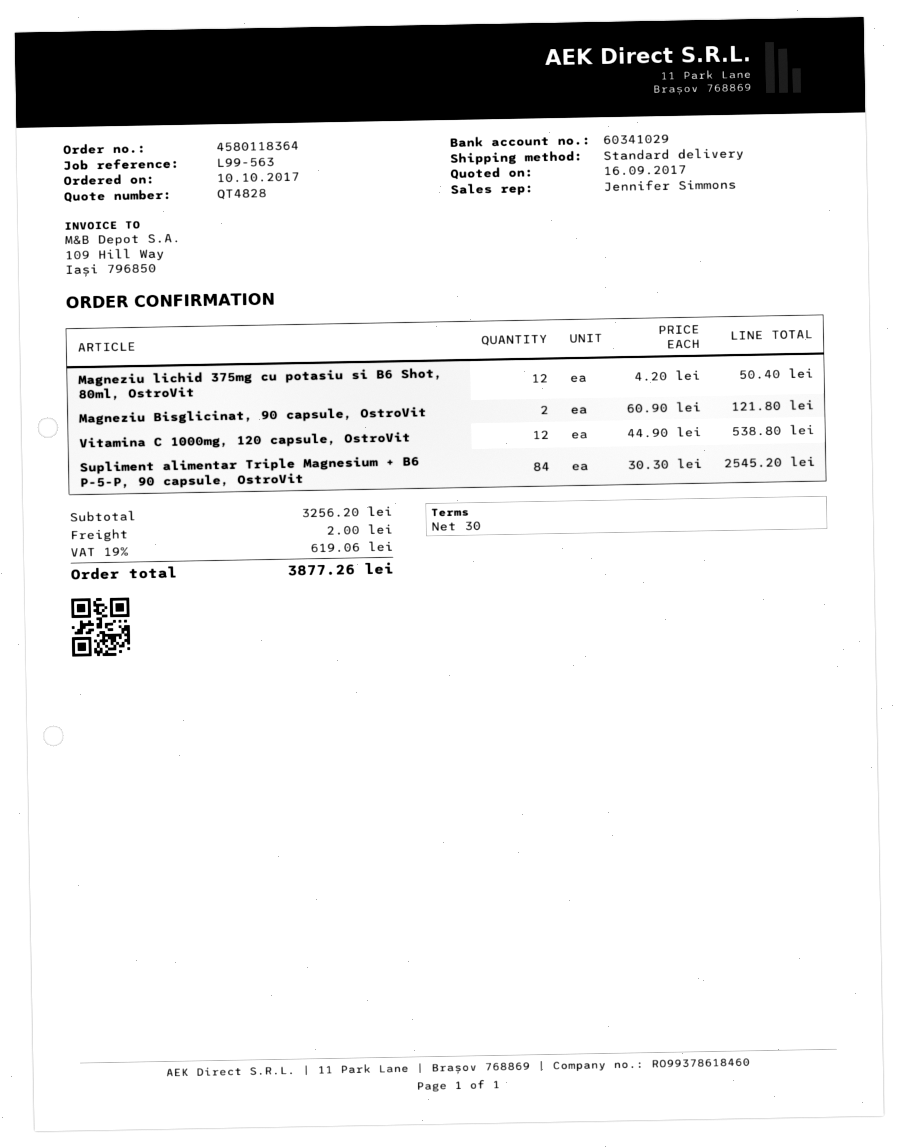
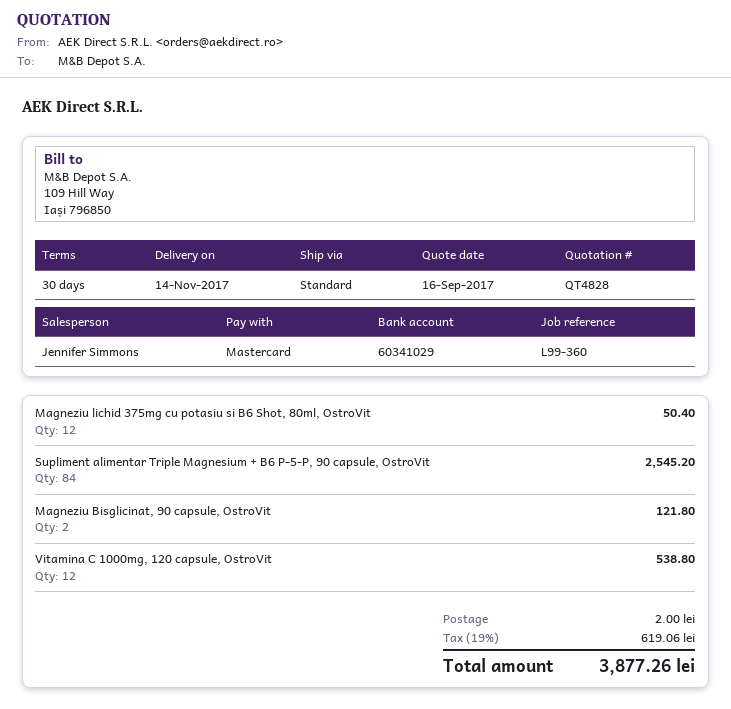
reference: L99-563 -> L99-360

